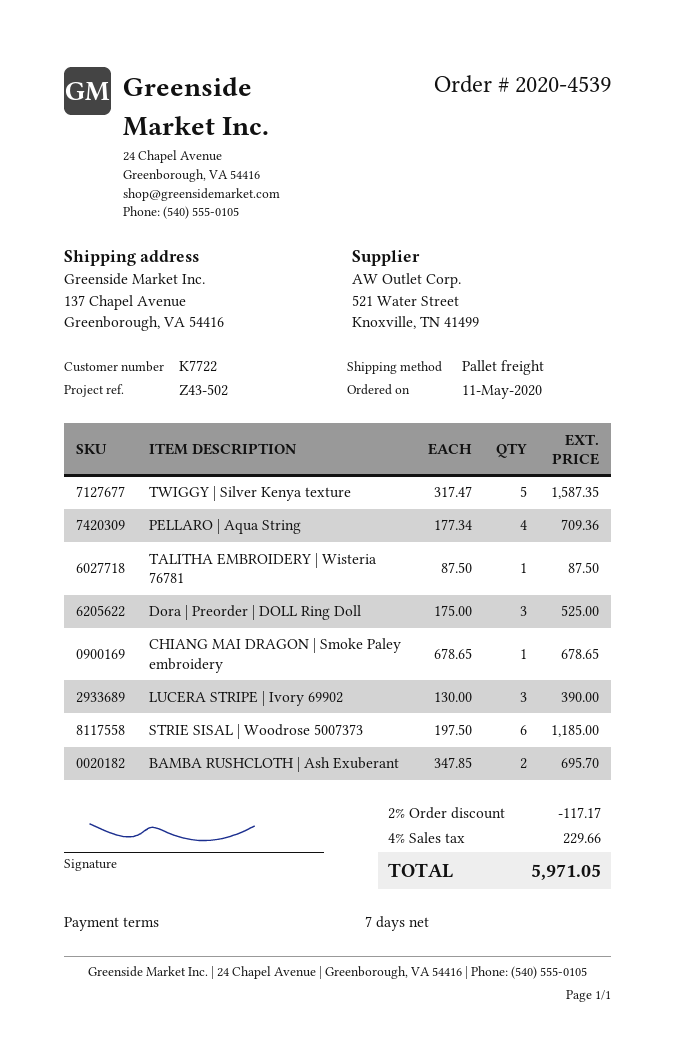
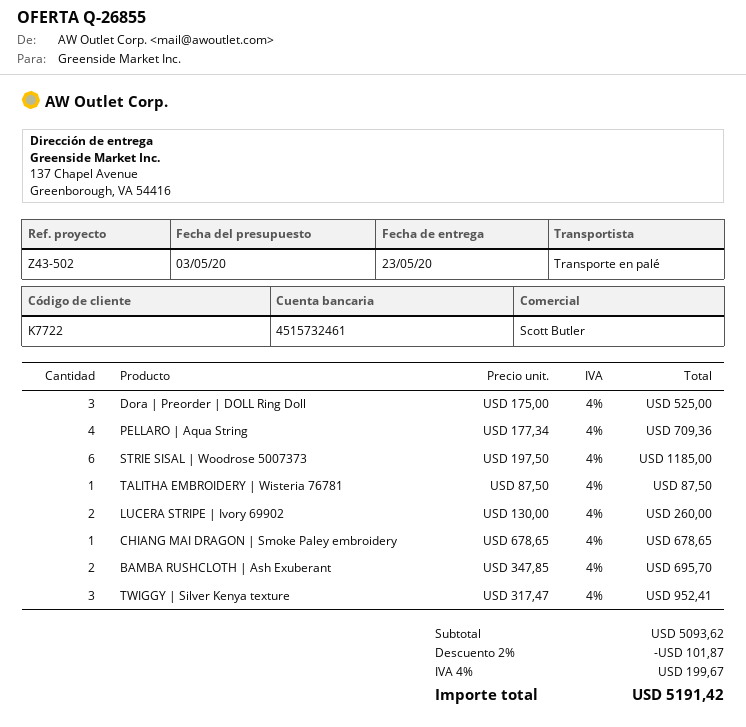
TWIGGY | Silver Kenya texture: 5 x 317.47 = 1587.35 -> 3 x 317.47 = 952.41
LUCERA STRIPE | Ivory 69902: 3 x 130.00 = 390.00 -> 2 x 130.00 = 260.00
discount: 2% = 117.17 -> 2% = 101.87
tax: 4% = 229.66 -> 4% = 199.67
total: 5971.05 -> 5191.42

